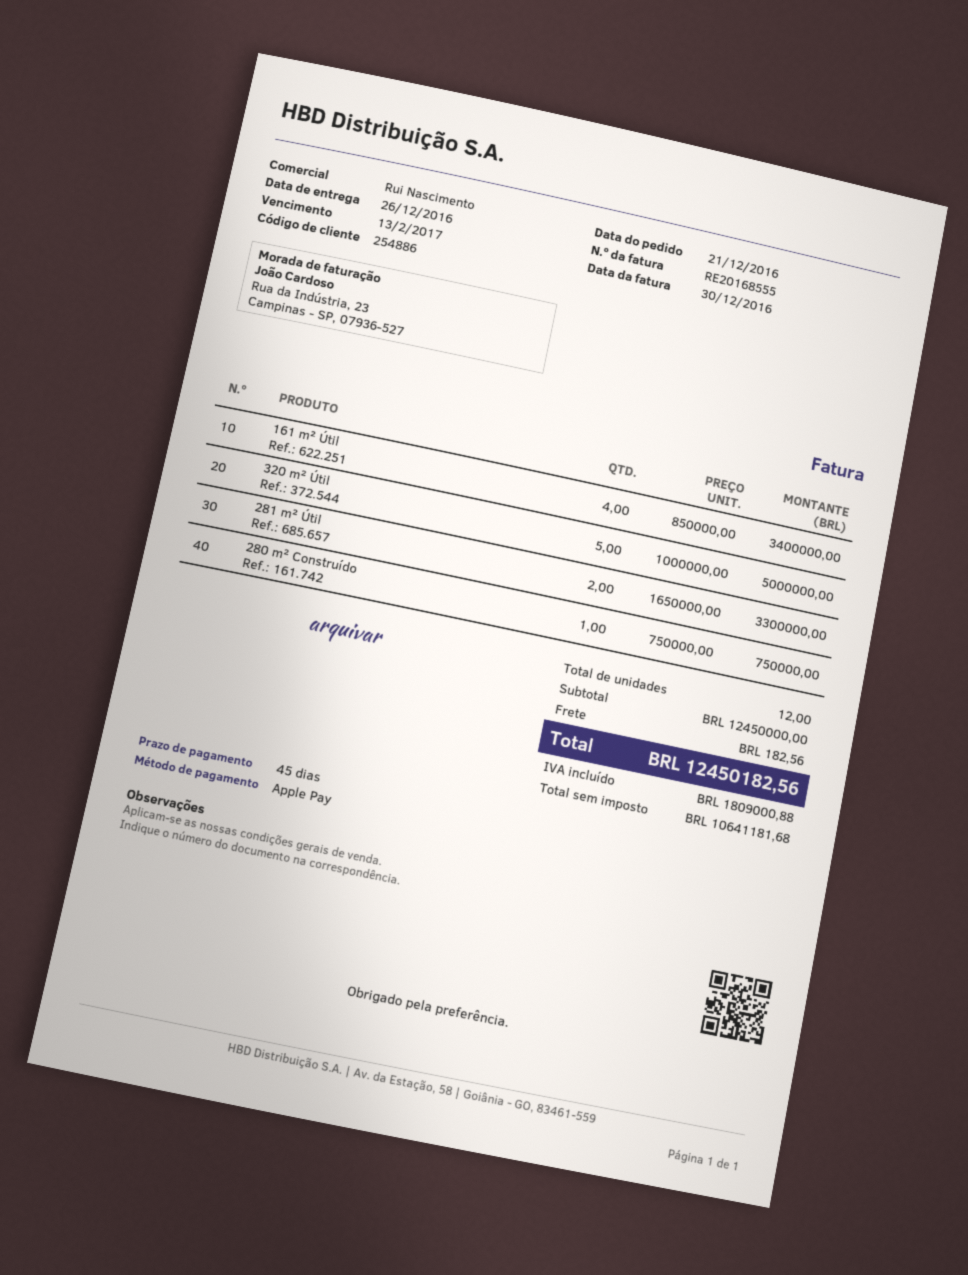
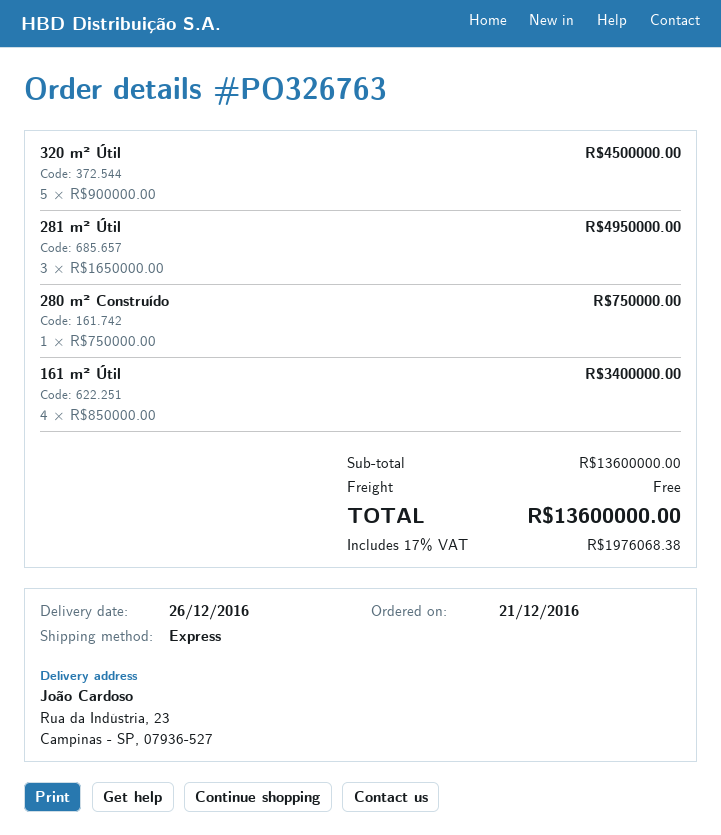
320 m² Útil: 5 x 1000000.00 = 5000000.00 -> 5 x 900000.00 = 4500000.00
281 m² Útil: 2 x 1650000.00 = 3300000.00 -> 3 x 1650000.00 = 4950000.00
subtotal: 12450000.00 -> 13600000.00
shipping: 182.56 -> 0.00
tax: 1809000.88 -> 1976068.38
total: 12450182.56 -> 13600000.00

